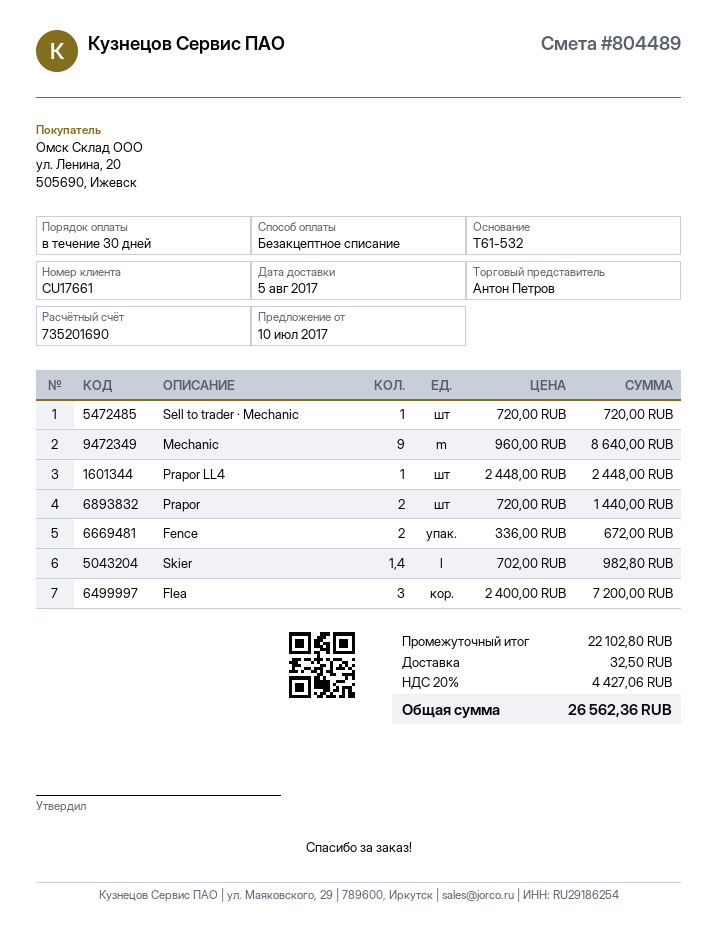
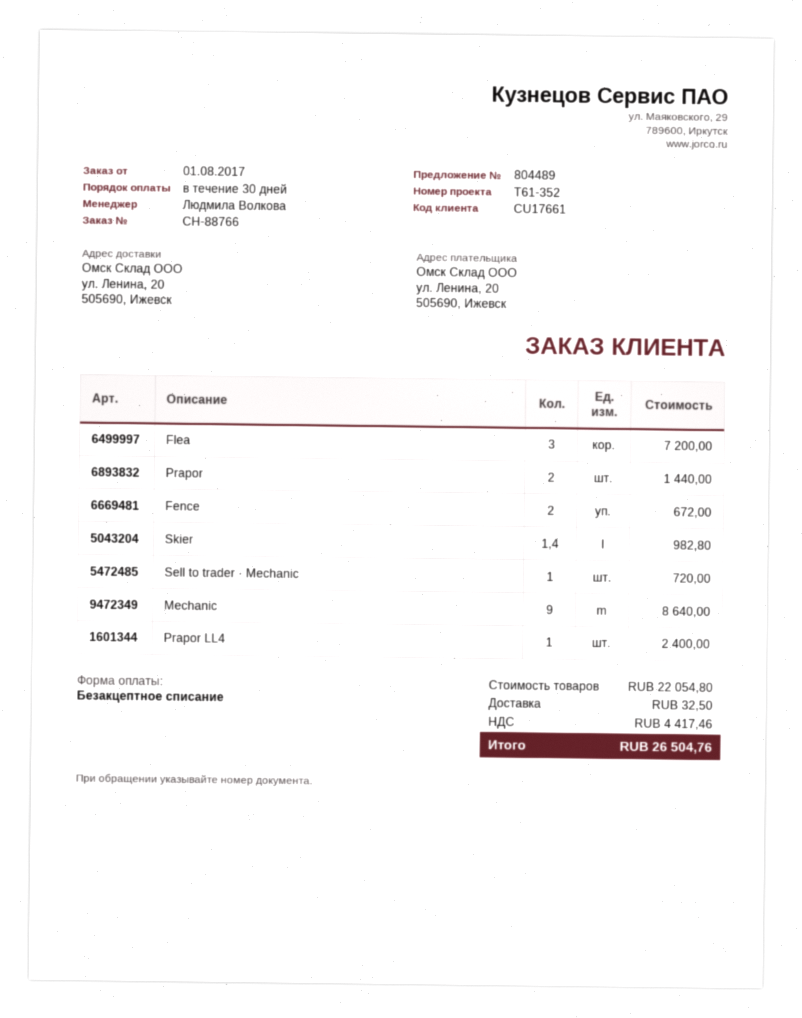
reference: T61-532 -> T61-352
sales rep: Антон Петров -> Людмила Волкова
Prapor LL4: 1 for 2448.00 -> 1 for 2400.00
subtotal: 22102.80 -> 22054.80
tax: 4427.06 -> 4417.46
total: 26562.36 -> 26504.76

